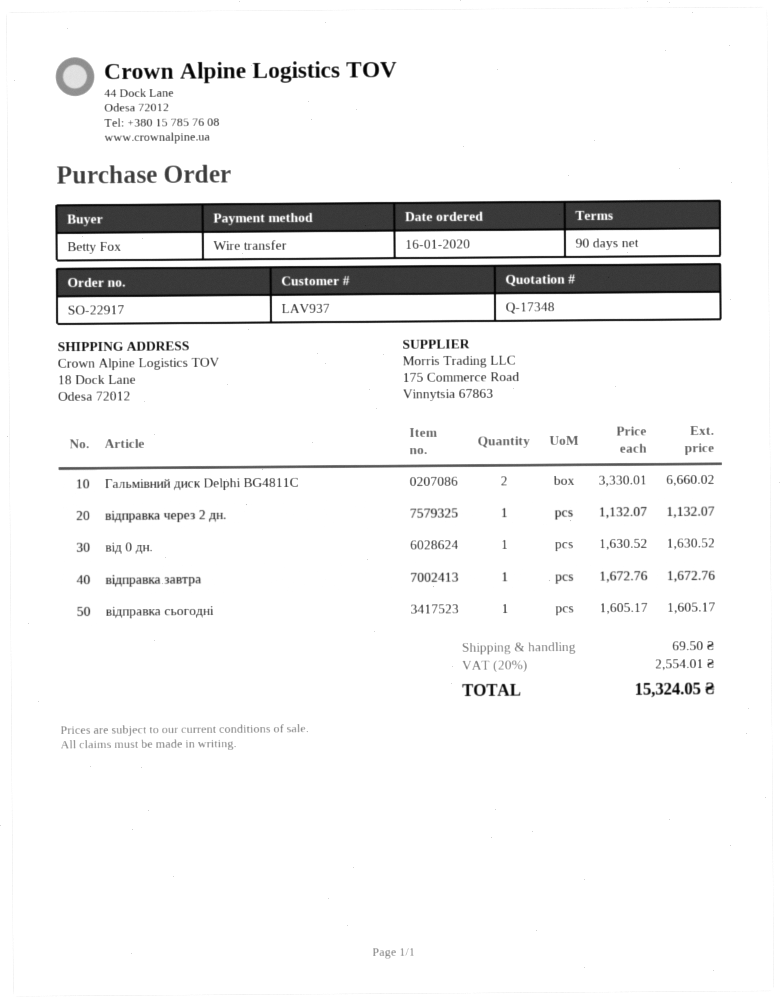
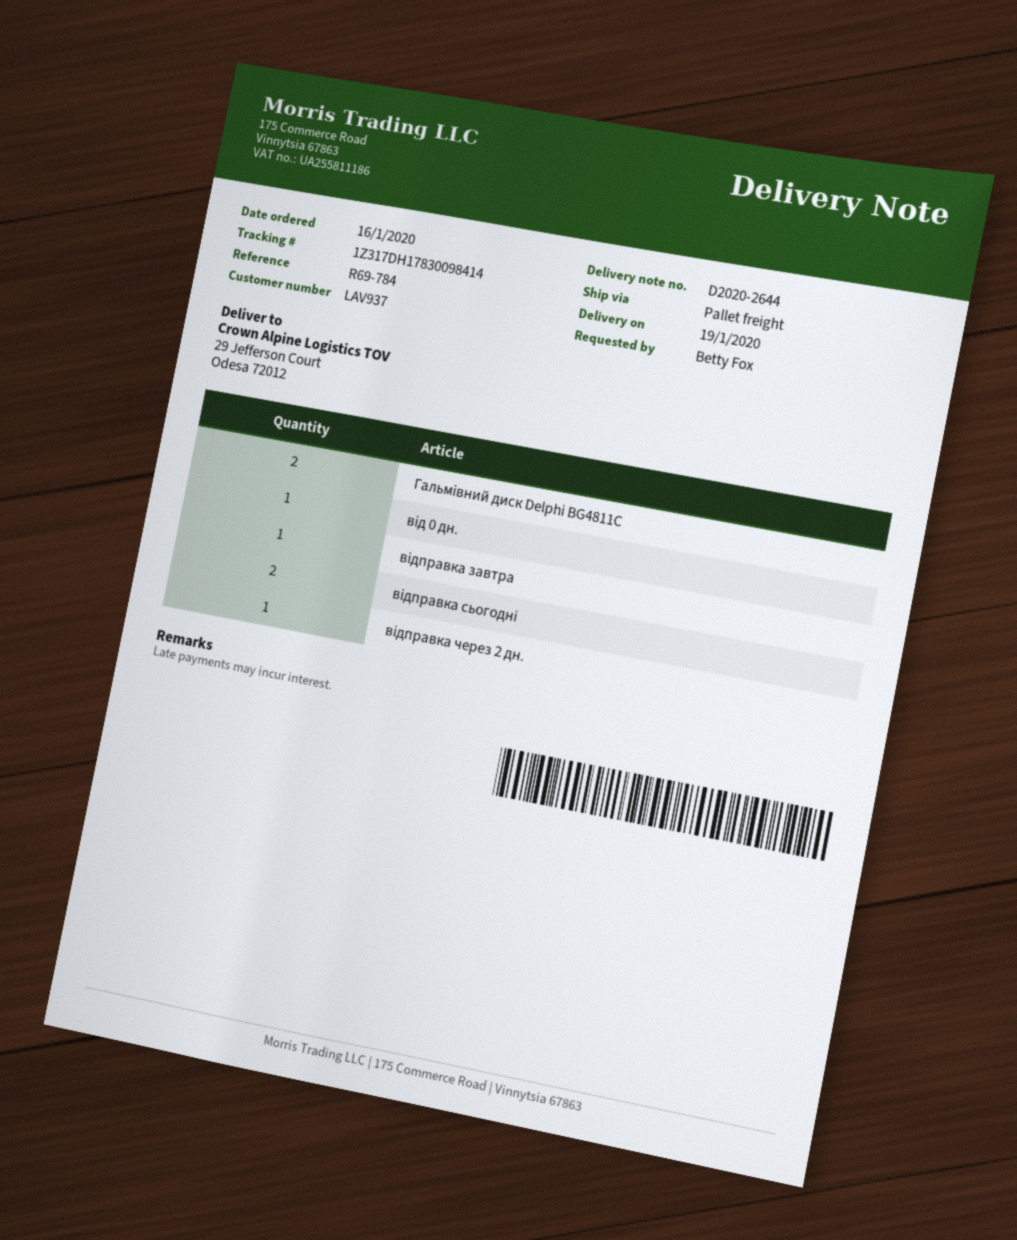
ship to: 18 Dock Lane, Odesa 72012 -> 29 Jefferson Court, Odesa 72012
відправка сьогодні: 1 -> 2

